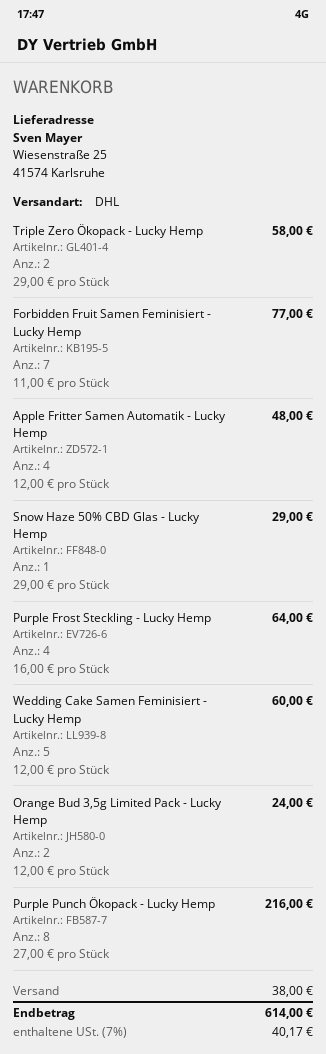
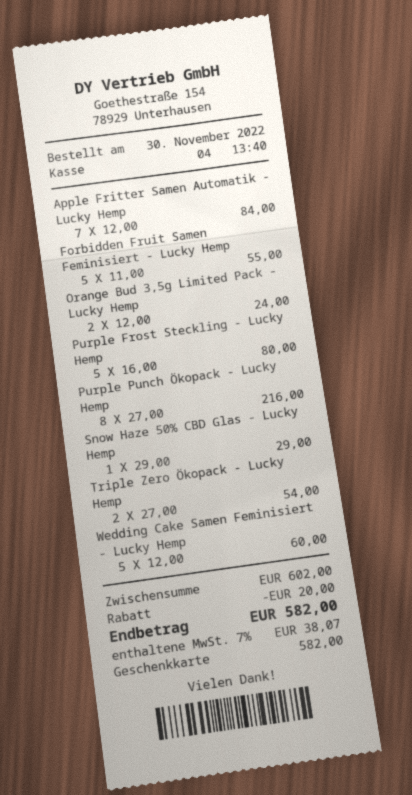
Triple Zero Ökopack - Lucky Hemp: 2 x 29.00 = 58.00 -> 2 x 27.00 = 54.00
Forbidden Fruit Samen Feminisiert - Lucky Hemp: 7 x 11.00 = 77.00 -> 5 x 11.00 = 55.00
Apple Fritter Samen Automatik - Lucky Hemp: 4 x 12.00 = 48.00 -> 7 x 12.00 = 84.00
Purple Frost Steckling - Lucky Hemp: 4 x 16.00 = 64.00 -> 5 x 16.00 = 80.00
discount: none -> 20.00
shipping: 38.00 -> none
tax: 7% = 40.17 -> 7% = 38.07
total: 614.00 -> 582.00

